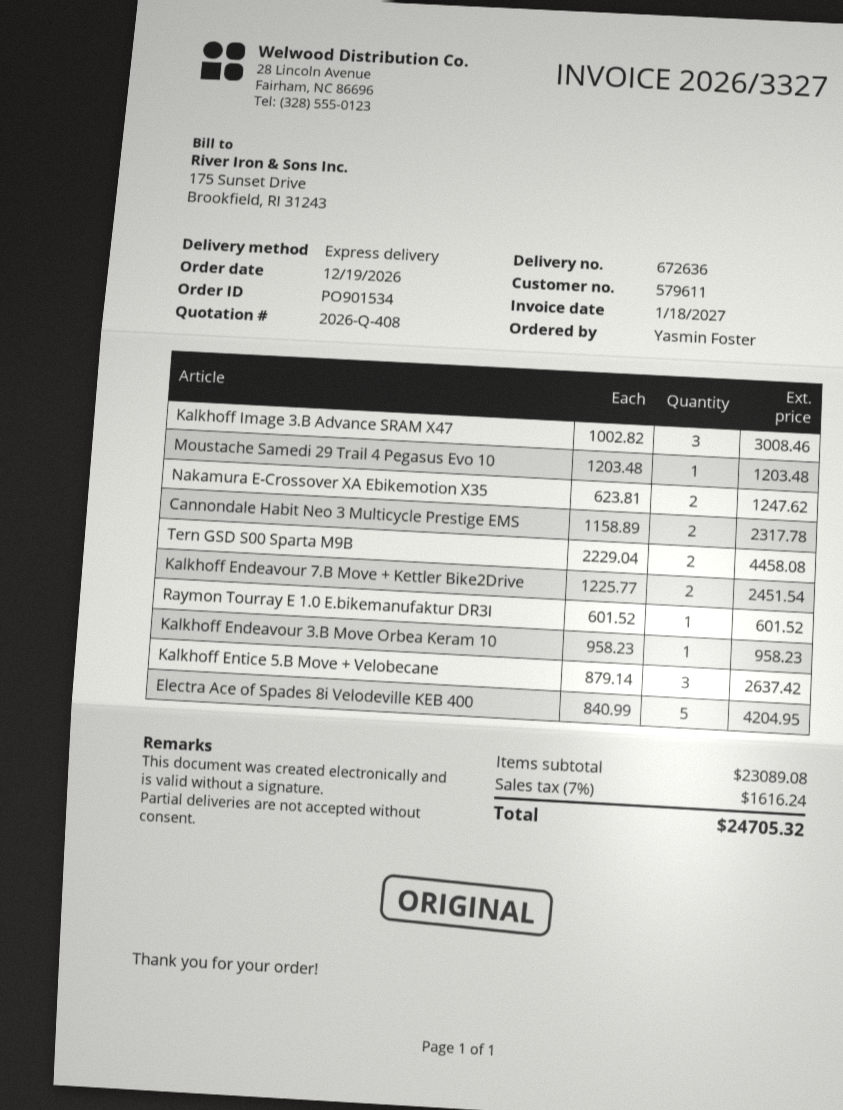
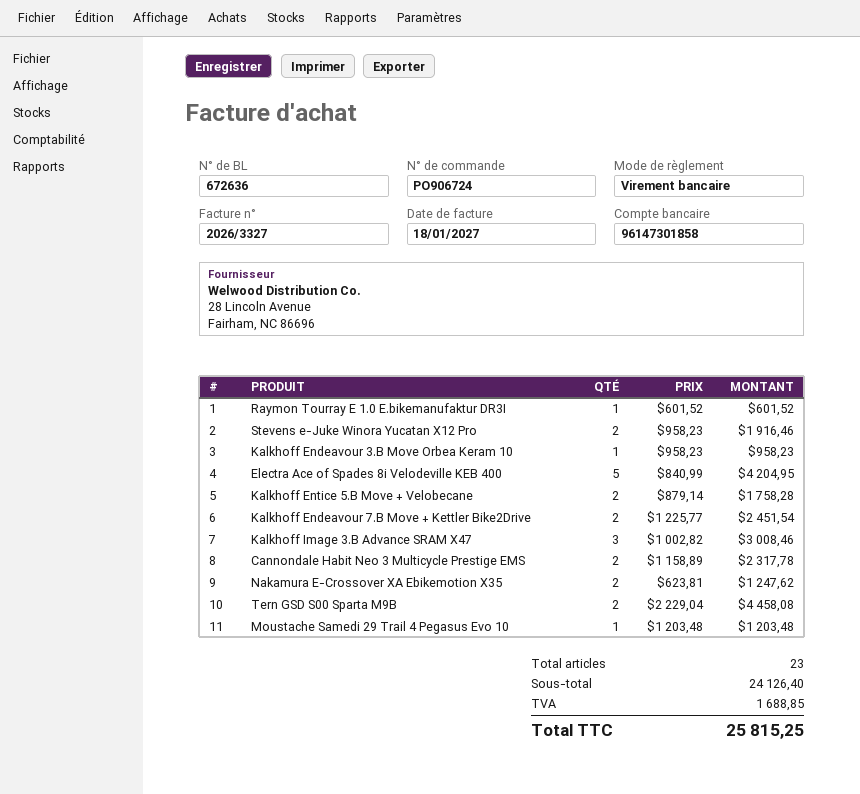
order number: PO901534 -> PO906724
Kalkhoff Entice 5.B Move + Velobecane: 3 x 879.14 = 2637.42 -> 2 x 879.14 = 1758.28
Stevens e-Juke Winora Yucatan X12 Pro: none -> 2 x 958.23 = 1916.46
subtotal: 23089.08 -> 24126.40
tax: 1616.24 -> 1688.85
total: 24705.32 -> 25815.25

